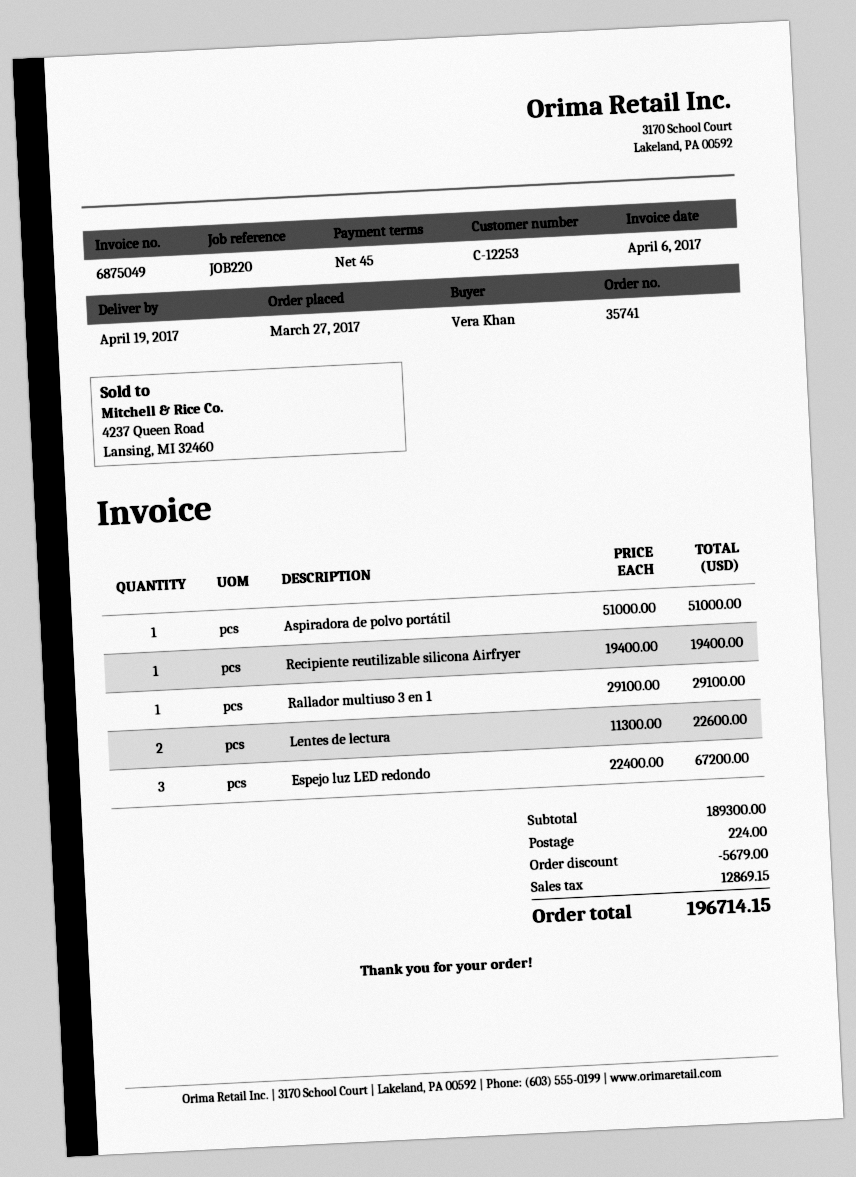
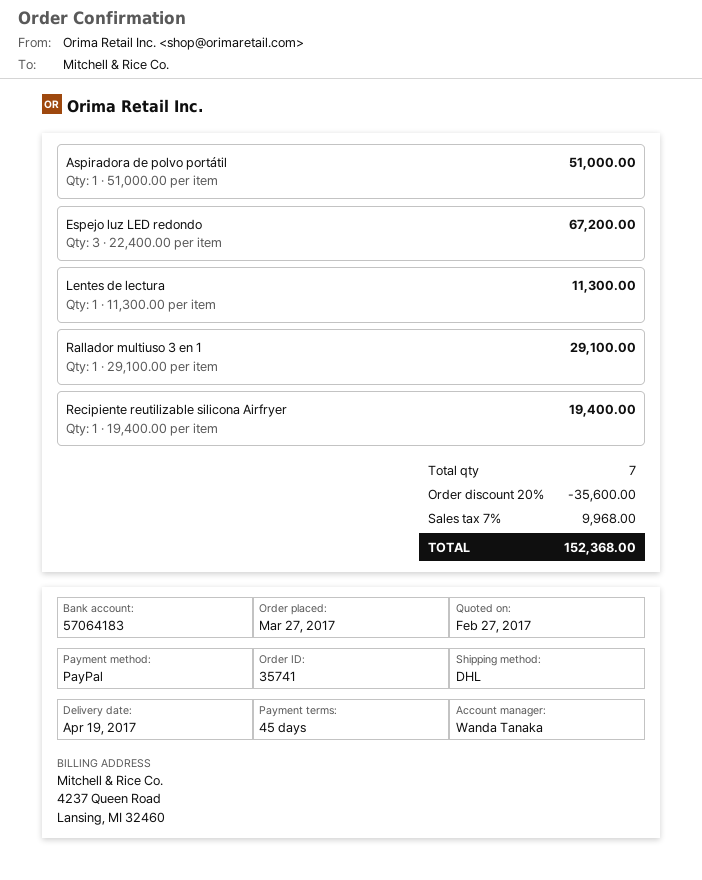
Lentes de lectura: 2 x 11300.00 = 22600.00 -> 1 x 11300.00 = 11300.00
discount: 5679.00 -> 35600.00
shipping: 224.00 -> none
tax: 12869.15 -> 9968.00
total: 196714.15 -> 152368.00

